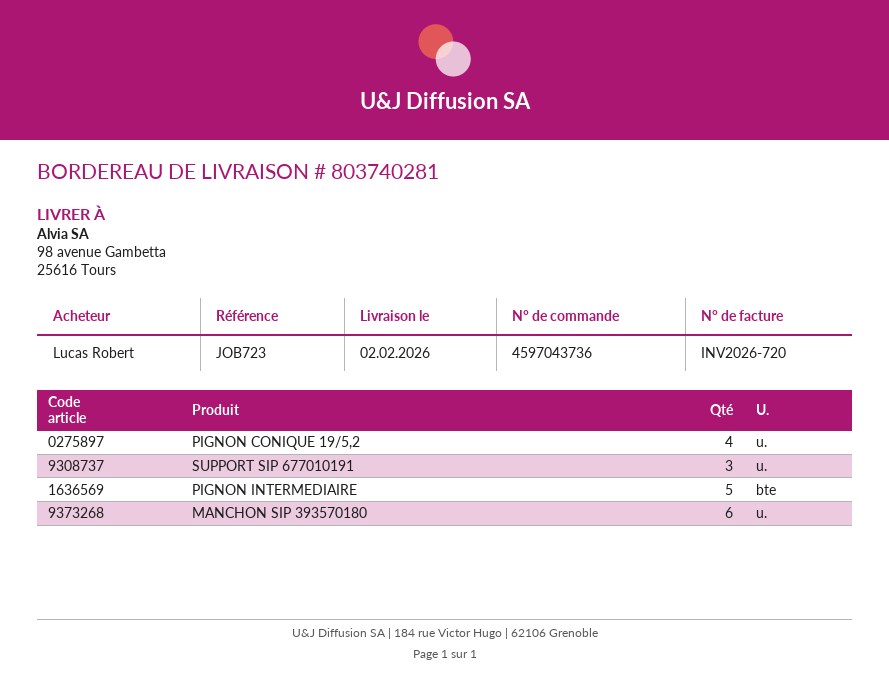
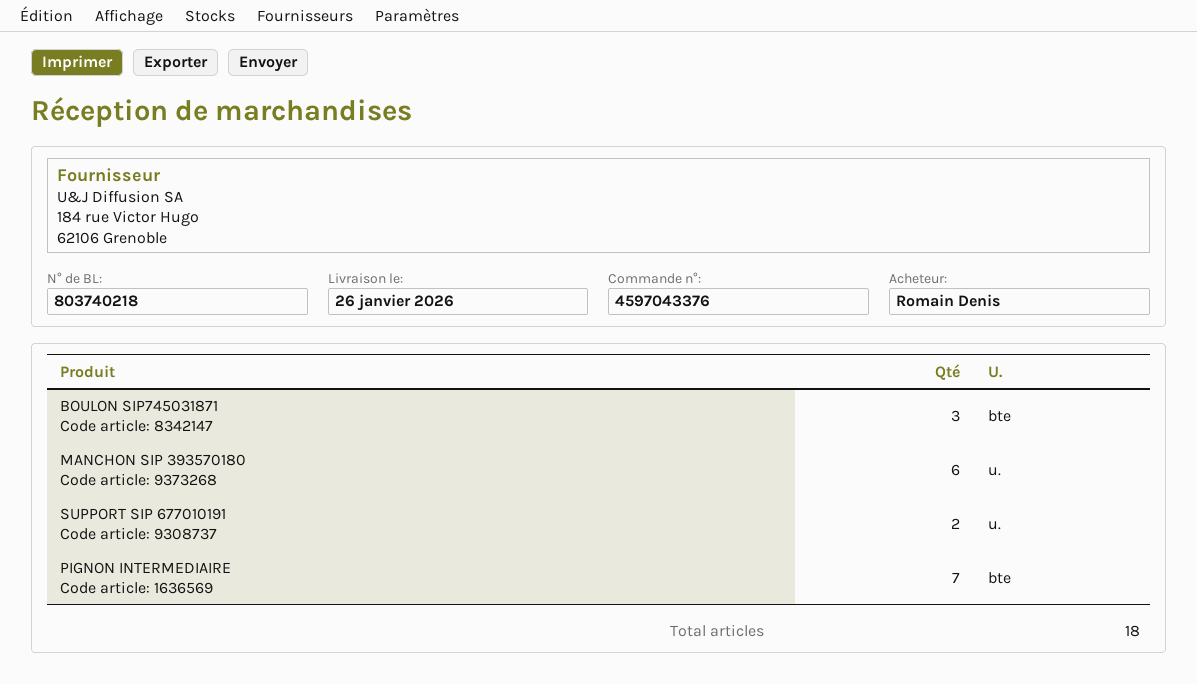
order number: 4597043736 -> 4597043376
delivery note number: 803740281 -> 803740218
delivery date: 2026-02-02 -> 2026-01-26
ordered by: Lucas Robert -> Romain Denis
PIGNON CONIQUE 19/5,2: 4 -> none
SUPPORT SIP 677010191: 3 -> 2
PIGNON INTERMEDIAIRE: 5 -> 7
BOULON SIP745031871: none -> 3

